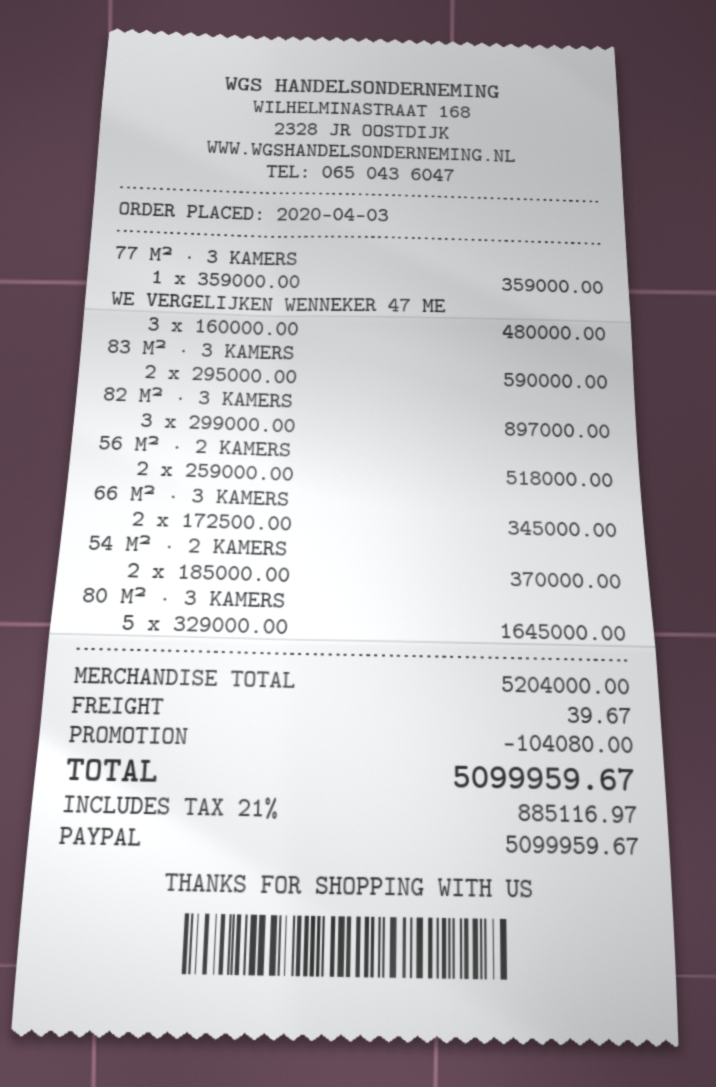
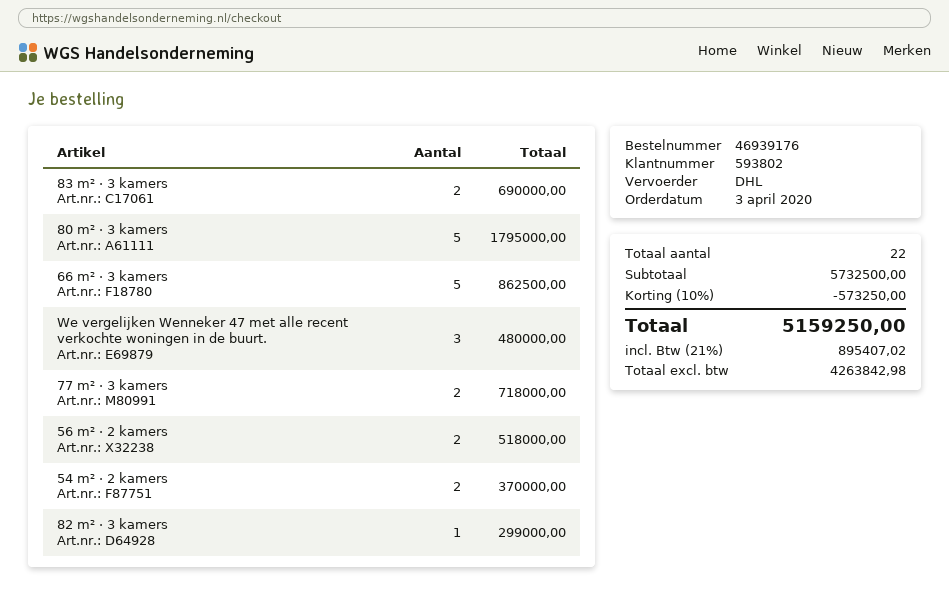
77 M² · 3 KAMERS: 1 for 359000.00 -> 2 for 718000.00
83 M² · 3 KAMERS: 2 for 590000.00 -> 2 for 690000.00
82 M² · 3 KAMERS: 3 for 897000.00 -> 1 for 299000.00
66 M² · 3 KAMERS: 2 for 345000.00 -> 5 for 862500.00
80 M² · 3 KAMERS: 5 for 1645000.00 -> 5 for 1795000.00
subtotal: 5204000.00 -> 5732500.00
discount: 104080.00 -> 573250.00
shipping: 39.67 -> none
tax: 21% = 885116.97 -> 21% = 895407.02
total: 5099959.67 -> 5159250.00

